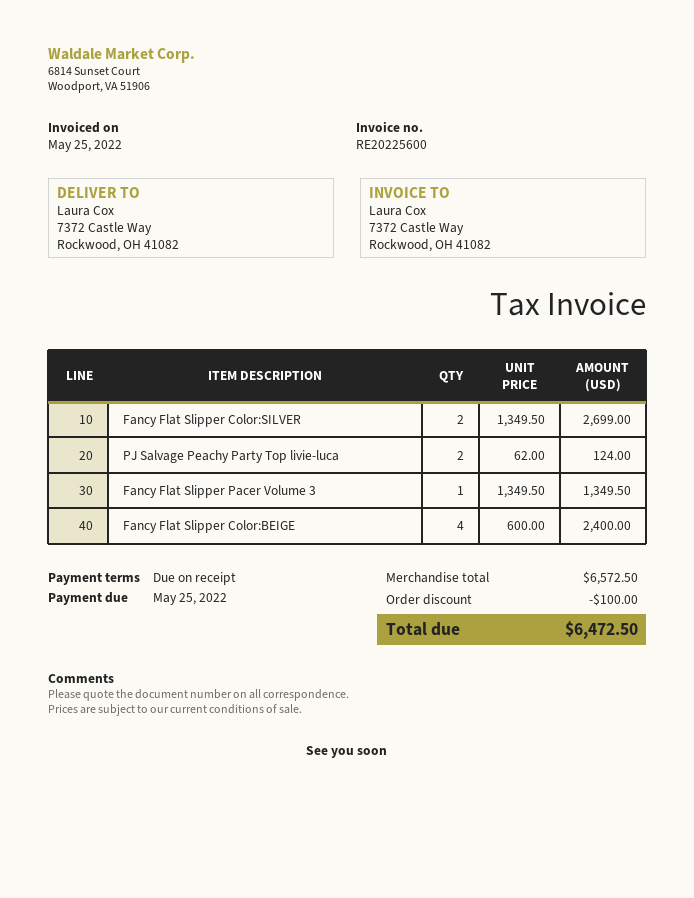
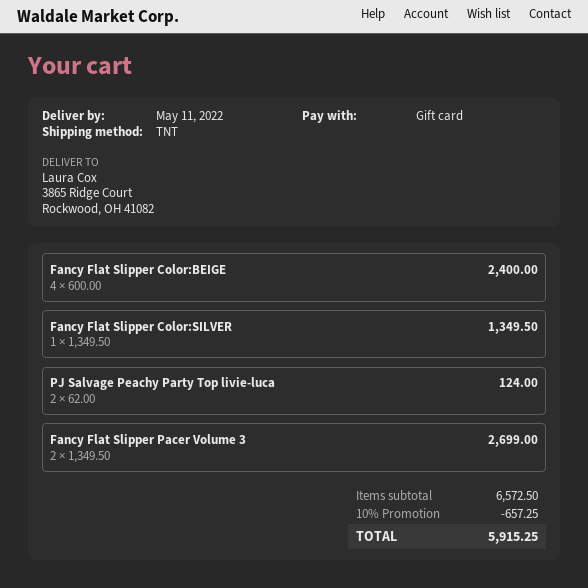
ship to: 7372 Castle Way, Rockwood, OH 41082 -> 3865 Ridge Court, Rockwood, OH 41082
Fancy Flat Slipper Color:SILVER: 2 x 1349.50 = 2699.00 -> 1 x 1349.50 = 1349.50
Fancy Flat Slipper Pacer Volume 3: 1 x 1349.50 = 1349.50 -> 2 x 1349.50 = 2699.00
discount: 100.00 -> 657.25
total: 6472.50 -> 5915.25

